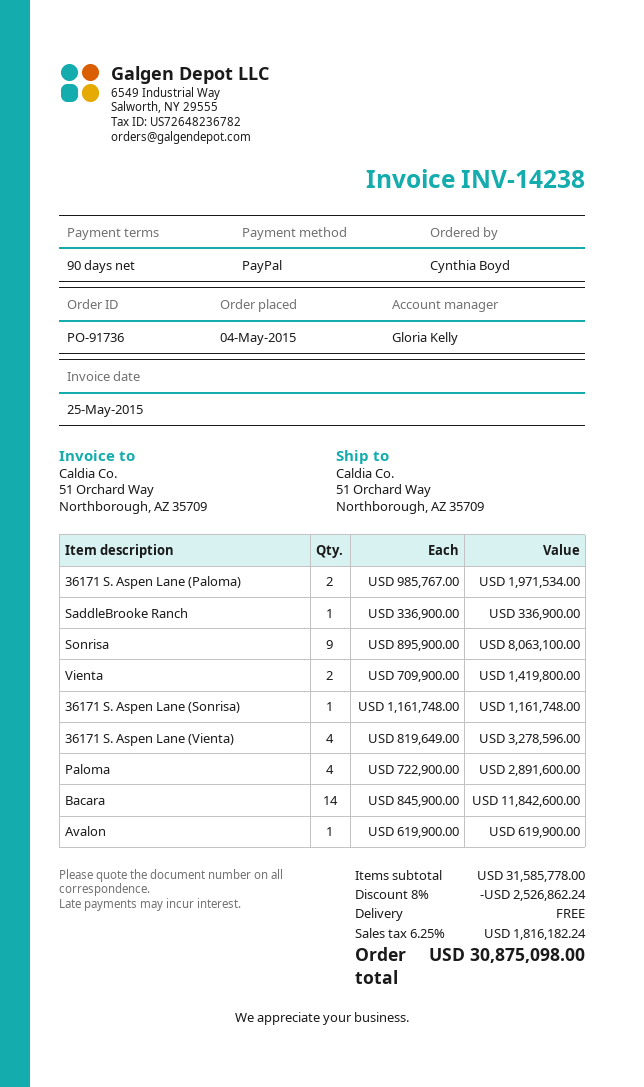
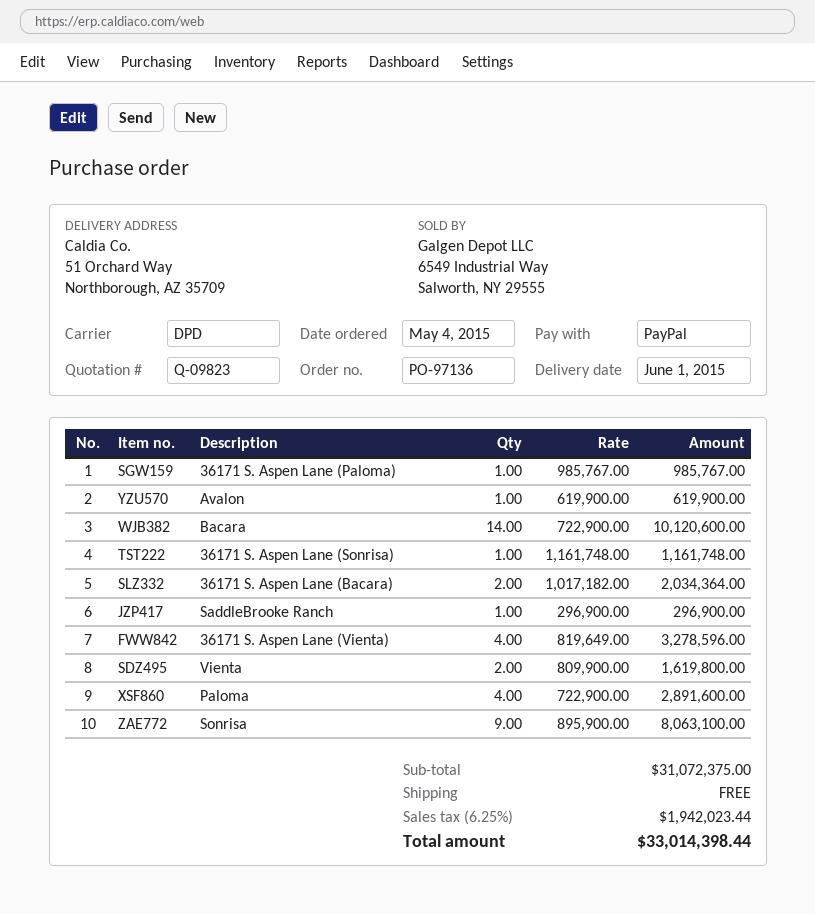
order number: PO-91736 -> PO-97136
36171 S. Aspen Lane (Paloma): 2 x 985767.00 = 1971534.00 -> 1 x 985767.00 = 985767.00
SaddleBrooke Ranch: 1 x 336900.00 = 336900.00 -> 1 x 296900.00 = 296900.00
Vienta: 2 x 709900.00 = 1419800.00 -> 2 x 809900.00 = 1619800.00
Bacara: 14 x 845900.00 = 11842600.00 -> 14 x 722900.00 = 10120600.00
36171 S. Aspen Lane (Bacara): none -> 2 x 1017182.00 = 2034364.00
subtotal: 31585778.00 -> 31072375.00
discount: 8% = 2526862.24 -> none
tax: 6.25% = 1816182.24 -> 6.25% = 1942023.44
total: 30875098.00 -> 33014398.44

